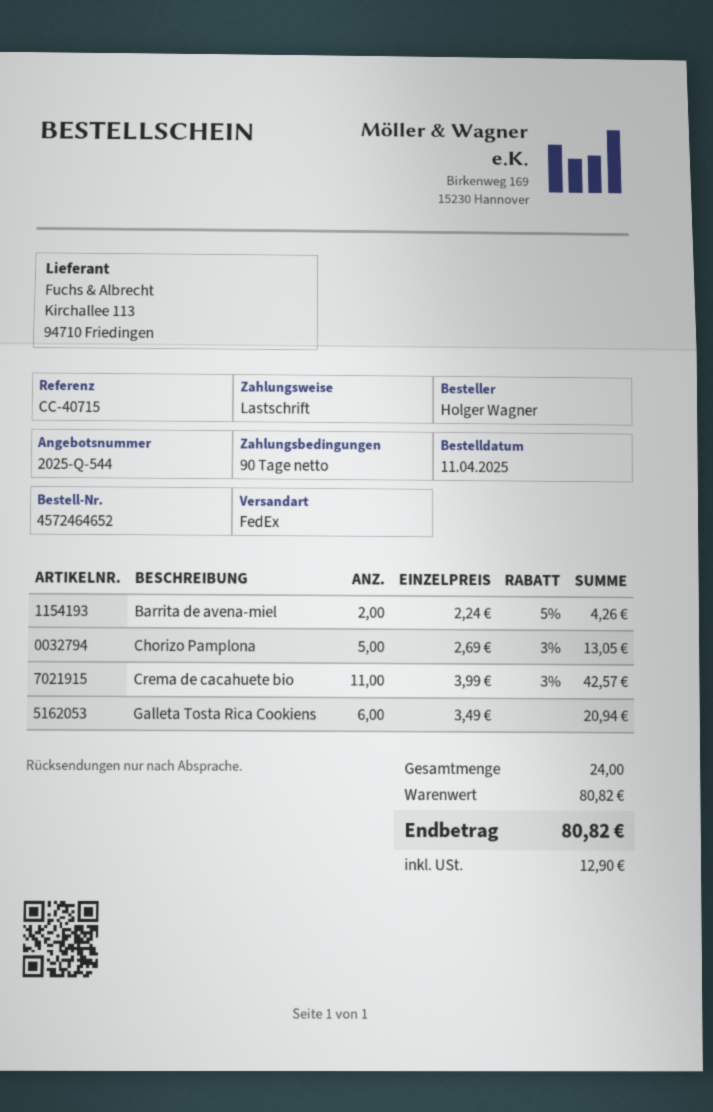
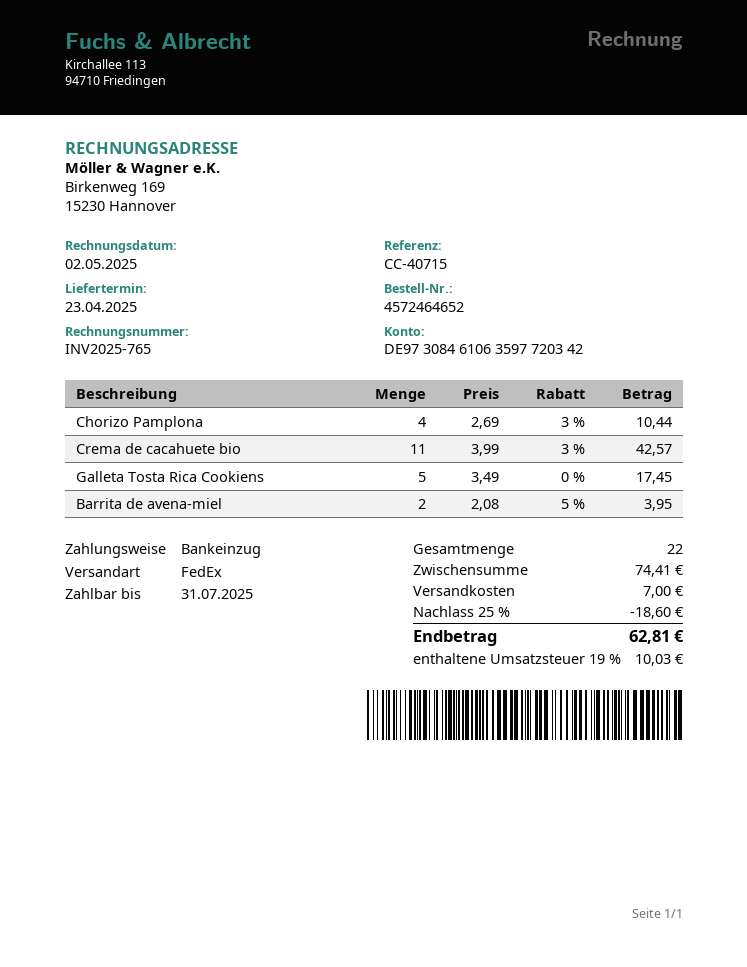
Barrita de avena-miel: 2 x 2.24 - 5% = 4.26 -> 2 x 2.08 - 5% = 3.95
Chorizo Pamplona: 5 x 2.69 - 3% = 13.05 -> 4 x 2.69 - 3% = 10.44
Galleta Tosta Rica Cookiens: 6 x 3.49 = 20.94 -> 5 x 3.49 = 17.45
total quantity: 24 -> 22
subtotal: 80.82 -> 74.41
discount: none -> 25% = 18.60
shipping: none -> 7.00
tax: 12.90 -> 10.03
total: 80.82 -> 62.81

